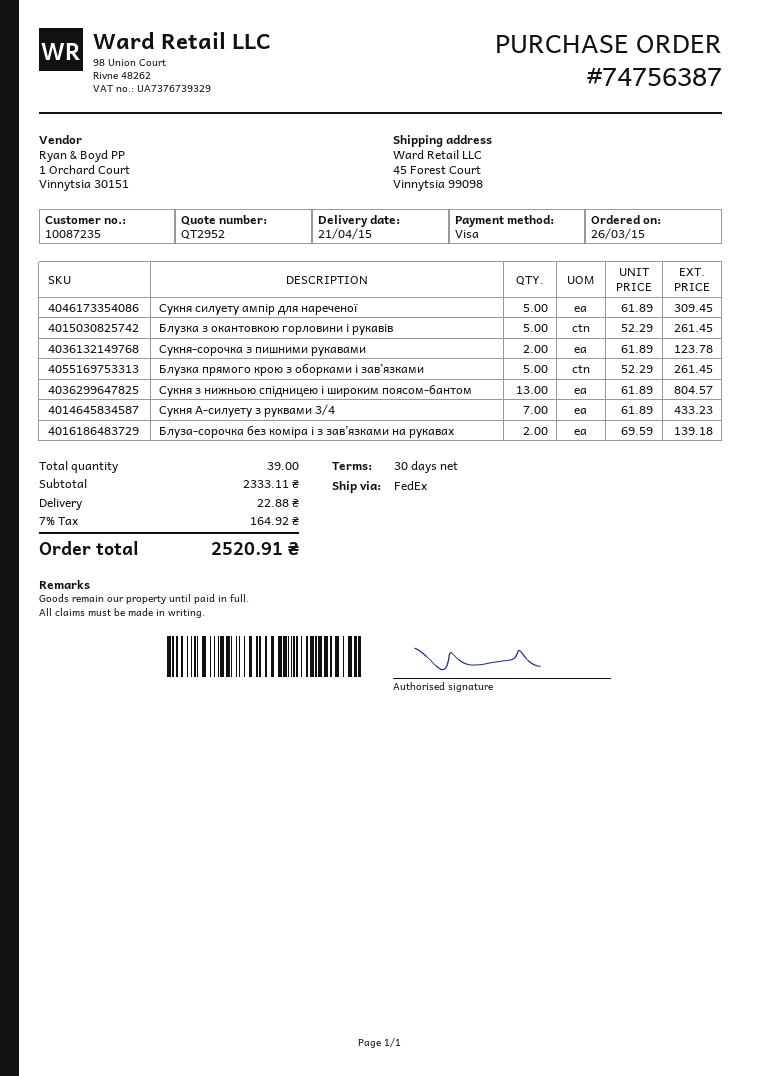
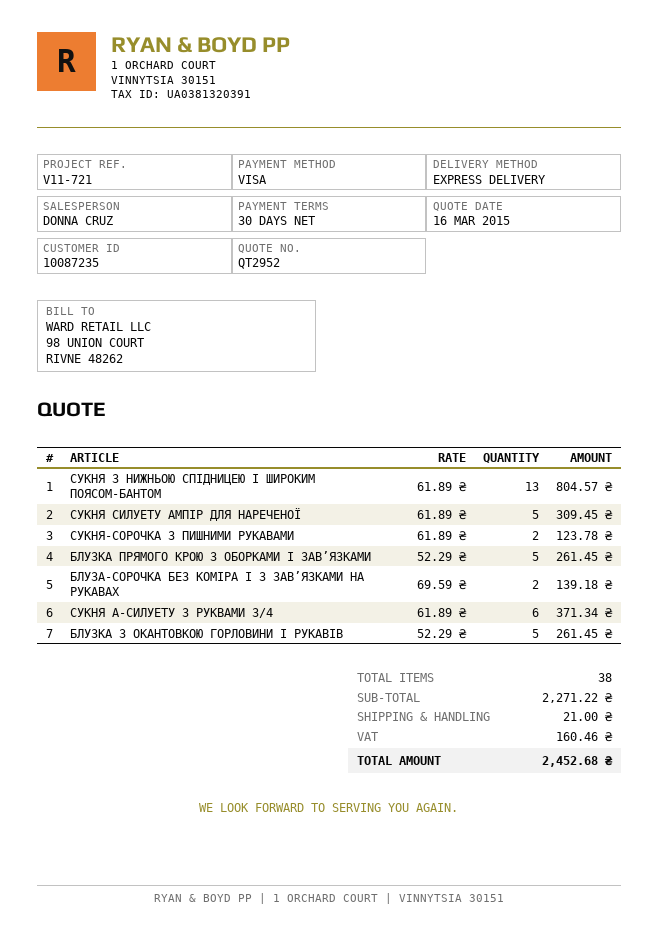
shipping method: FedEx -> express
Сукня А-силуету з руквами 3/4: 7 x 61.89 = 433.23 -> 6 x 61.89 = 371.34
total quantity: 39 -> 38
subtotal: 2333.11 -> 2271.22
shipping: 22.88 -> 21.00
tax: 164.92 -> 160.46
total: 2520.91 -> 2452.68

